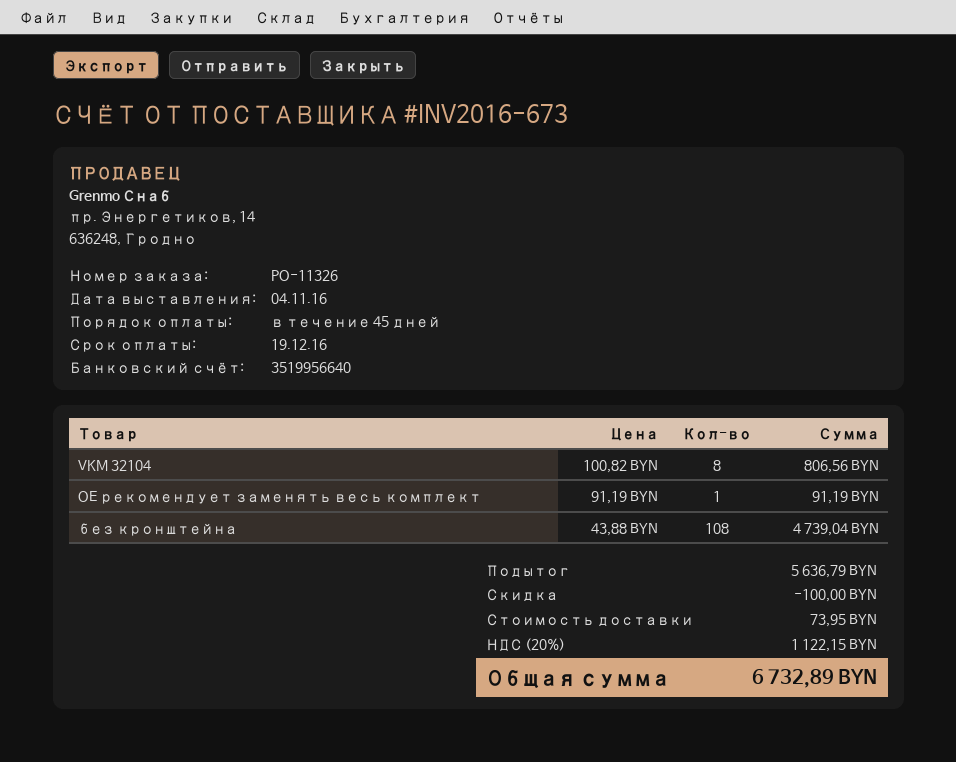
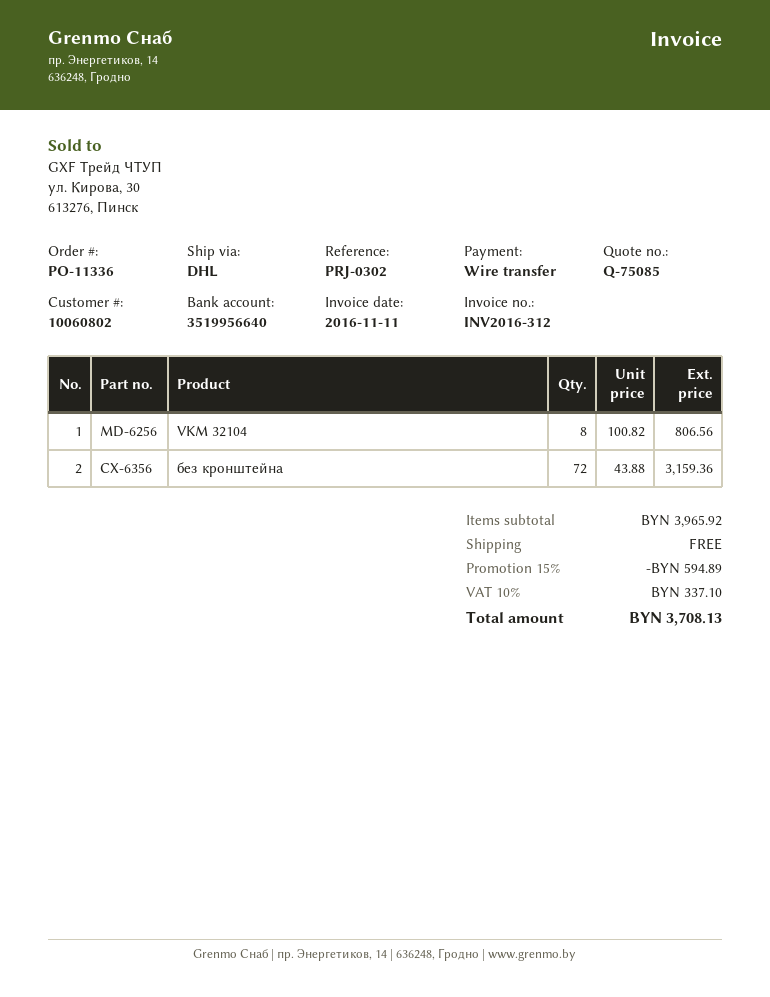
order number: PO-11326 -> PO-11336
invoice number: INV2016-673 -> INV2016-312
invoice date: 2016-11-04 -> 2016-11-11
OE рекомендует заменять весь комплект: 1 x 91.19 = 91.19 -> none
без кронштейна: 108 x 43.88 = 4739.04 -> 72 x 43.88 = 3159.36
subtotal: 5636.79 -> 3965.92
discount: 100.00 -> 594.89
shipping: 73.95 -> 0.00
tax: 20% = 1122.15 -> 10% = 337.10
total: 6732.89 -> 3708.13

